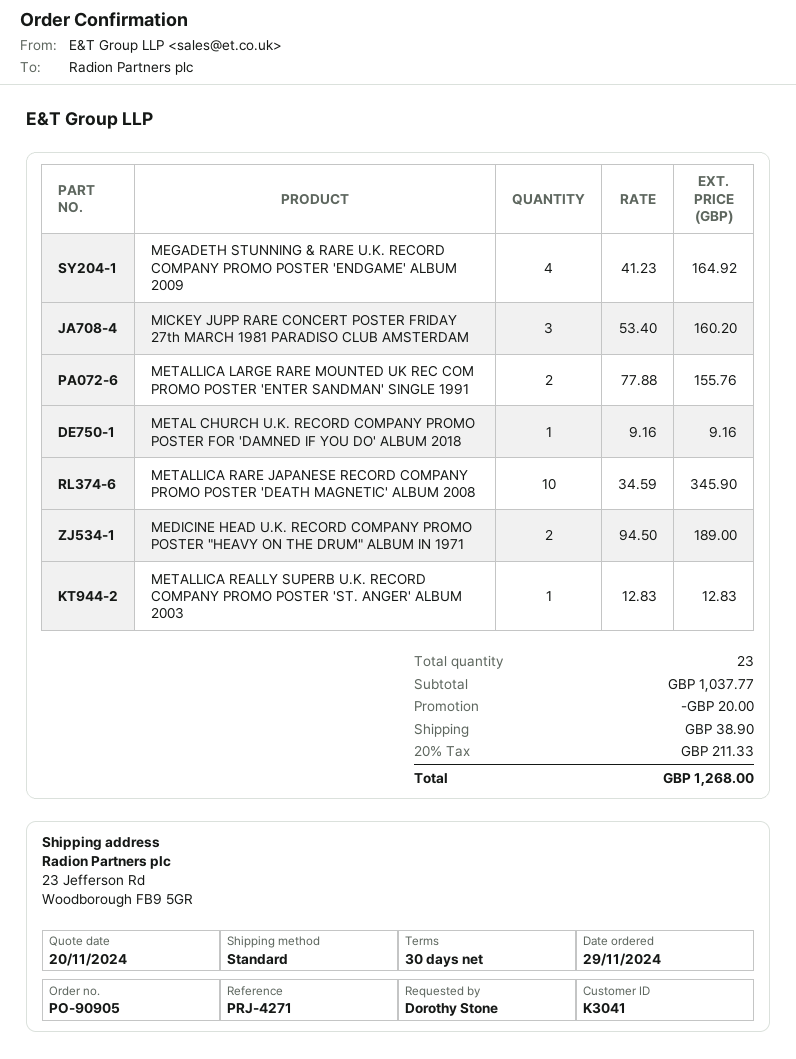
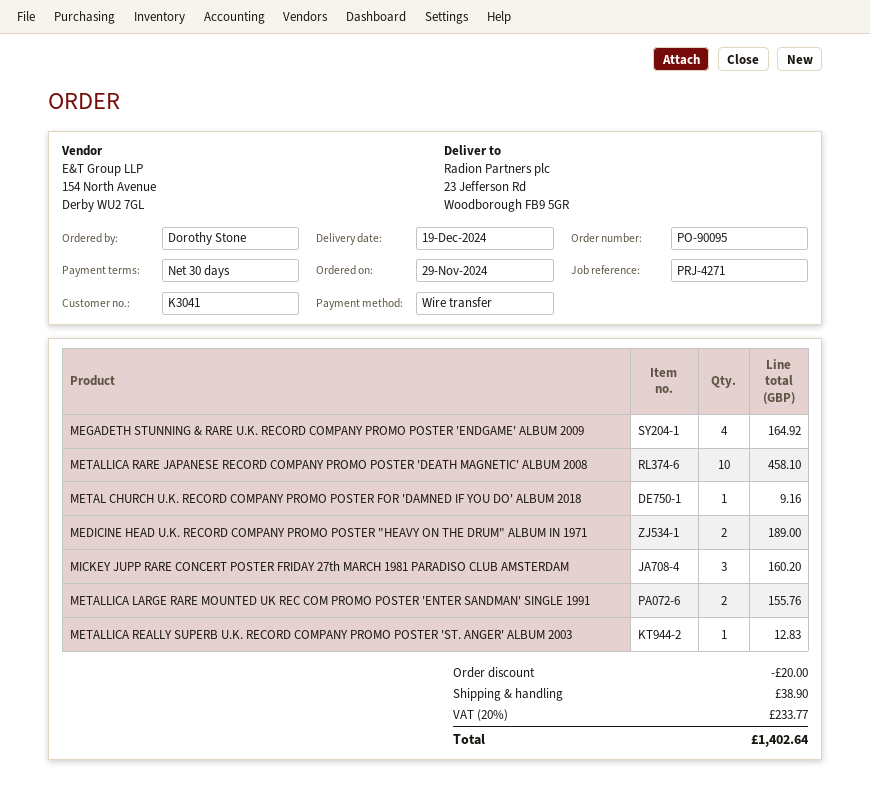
order number: PO-90905 -> PO-90095
METALLICA RARE JAPANESE RECORD COMPANY PROMO POSTER 'DEATH MAGNETIC' ALBUM 2008: 10 for 345.90 -> 10 for 458.10
tax: 20% = 211.33 -> 20% = 233.77
total: 1268.00 -> 1402.64

